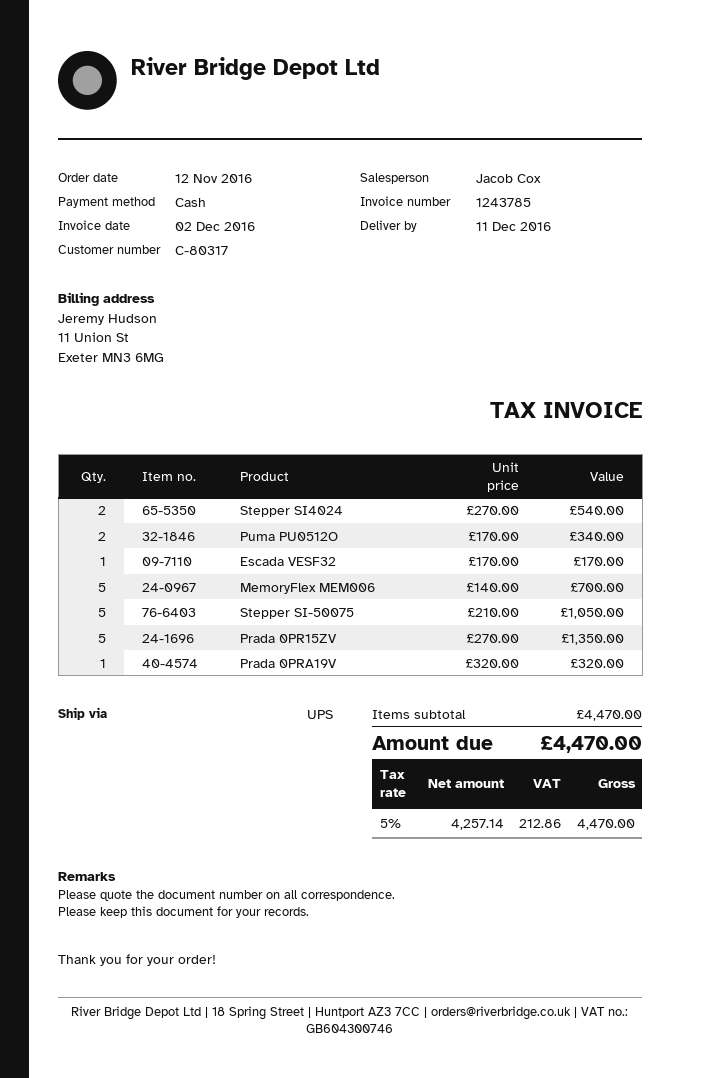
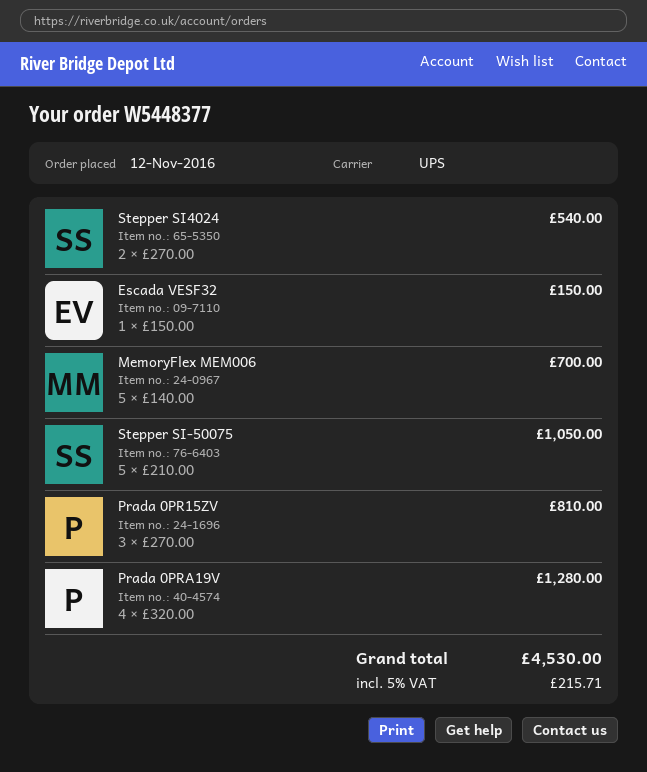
Puma PU0512O: 2 x 170.00 = 340.00 -> none
Escada VESF32: 1 x 170.00 = 170.00 -> 1 x 150.00 = 150.00
Prada 0PR15ZV: 5 x 270.00 = 1350.00 -> 3 x 270.00 = 810.00
Prada 0PRA19V: 1 x 320.00 = 320.00 -> 4 x 320.00 = 1280.00
tax: 5% = 212.86 -> 5% = 215.71
total: 4470.00 -> 4530.00

